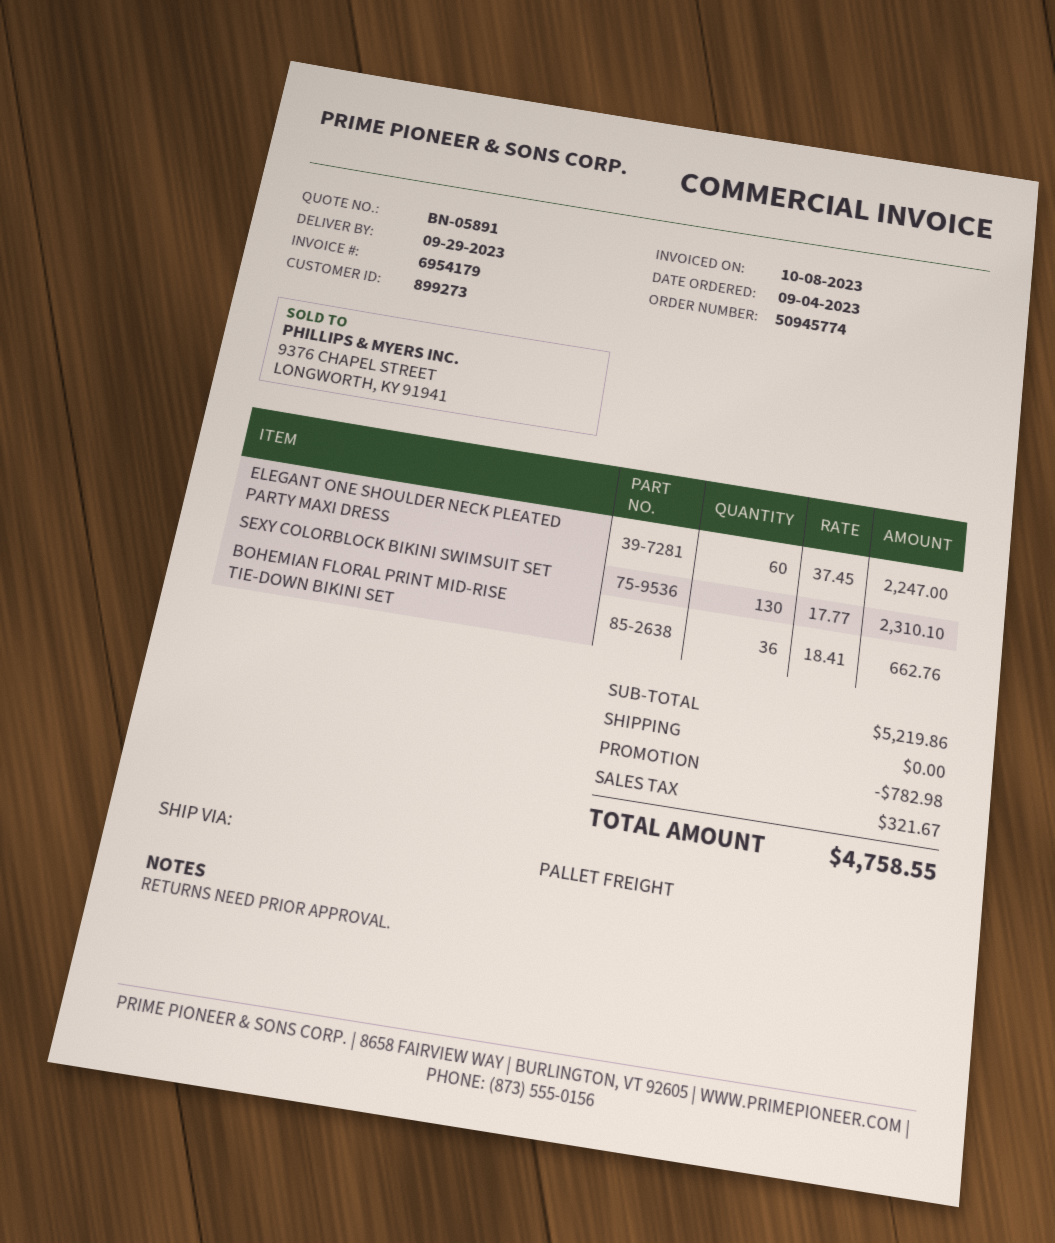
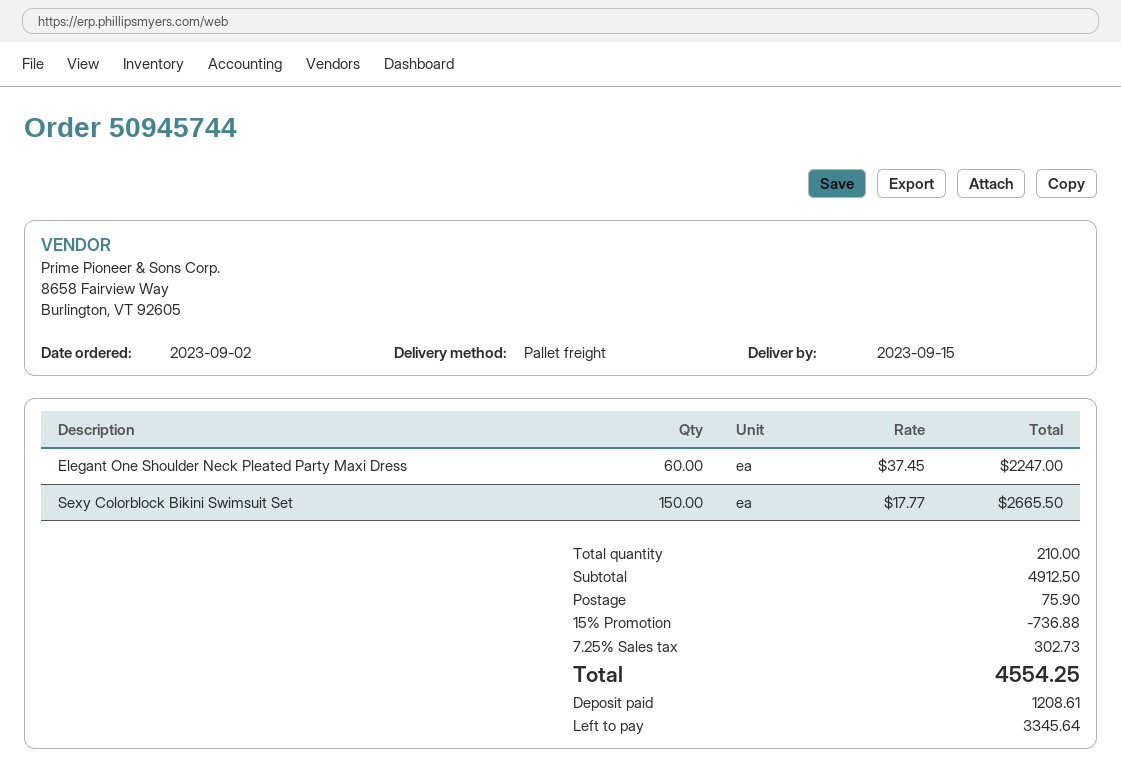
order number: 50945774 -> 50945744
order date: 2023-09-04 -> 2023-09-02
delivery date: 2023-09-29 -> 2023-09-15
SEXY COLORBLOCK BIKINI SWIMSUIT SET: 130 x 17.77 = 2310.10 -> 150 x 17.77 = 2665.50
BOHEMIAN FLORAL PRINT MID-RISE TIE-DOWN BIKINI SET: 36 x 18.41 = 662.76 -> none
subtotal: 5219.86 -> 4912.50
discount: 782.98 -> 736.88
shipping: 0.00 -> 75.90
tax: 321.67 -> 302.73
total: 4758.55 -> 4554.25

